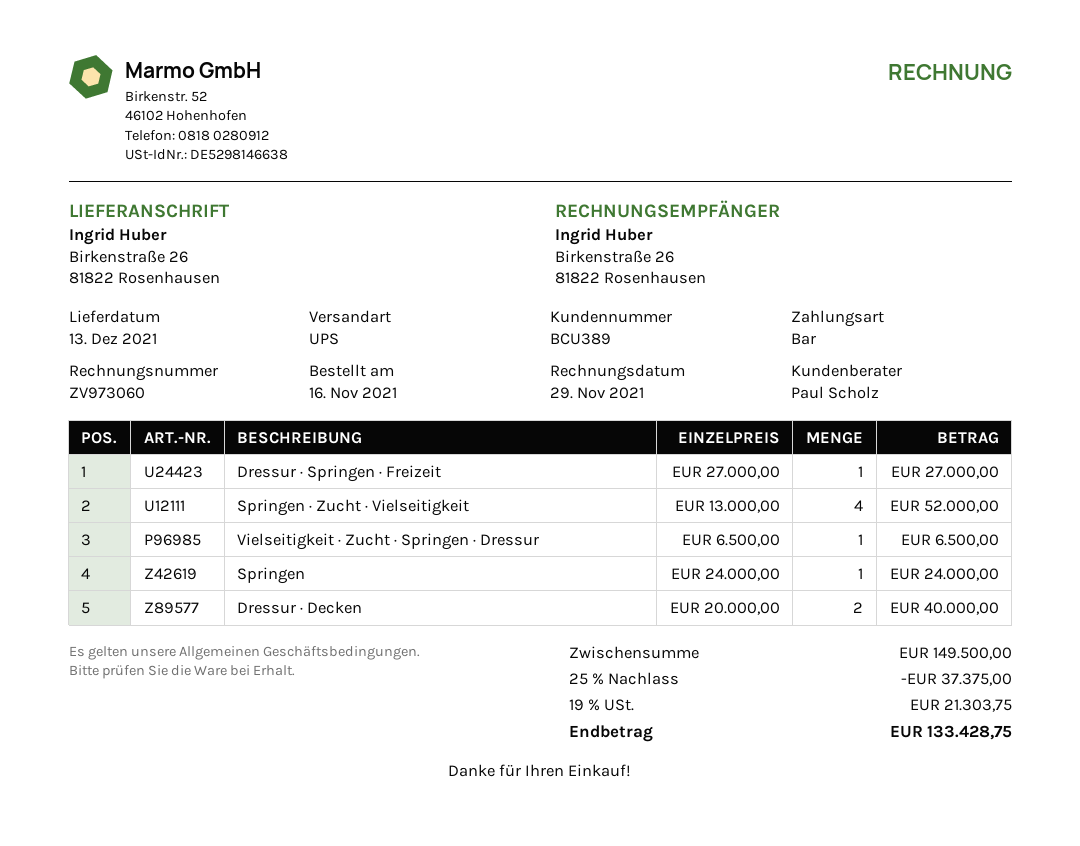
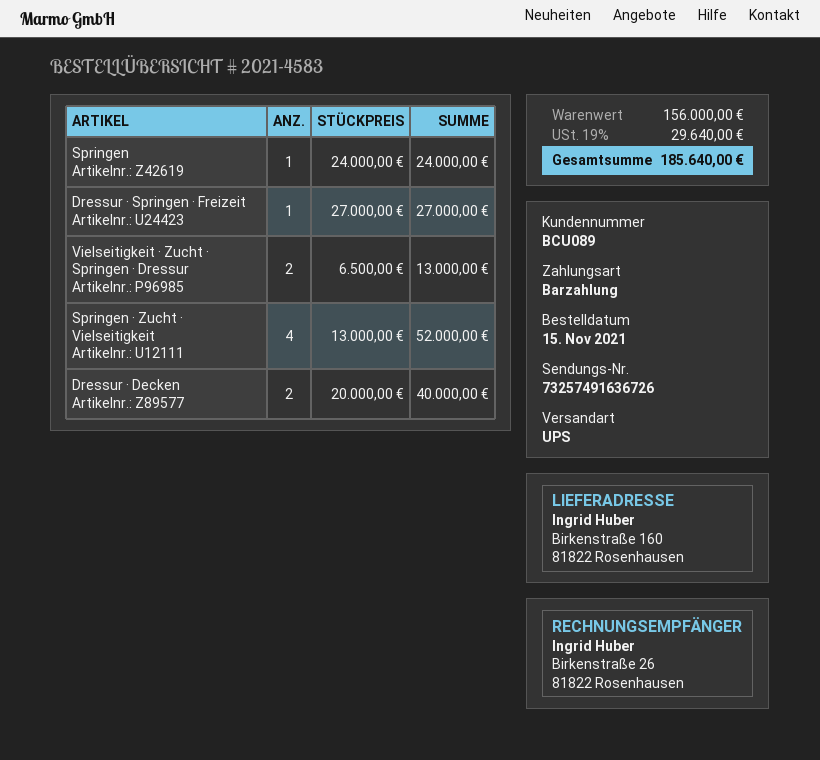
order date: 2021-11-16 -> 2021-11-15
customer number: BCU389 -> BCU089
ship to: Birkenstraße 26, 81822 Rosenhausen -> Birkenstraße 160, 81822 Rosenhausen
Vielseitigkeit · Zucht · Springen · Dressur: 1 x 6500.00 = 6500.00 -> 2 x 6500.00 = 13000.00
subtotal: 149500.00 -> 156000.00
discount: 25% = 37375.00 -> none
tax: 19% = 21303.75 -> 19% = 29640.00
total: 133428.75 -> 185640.00

